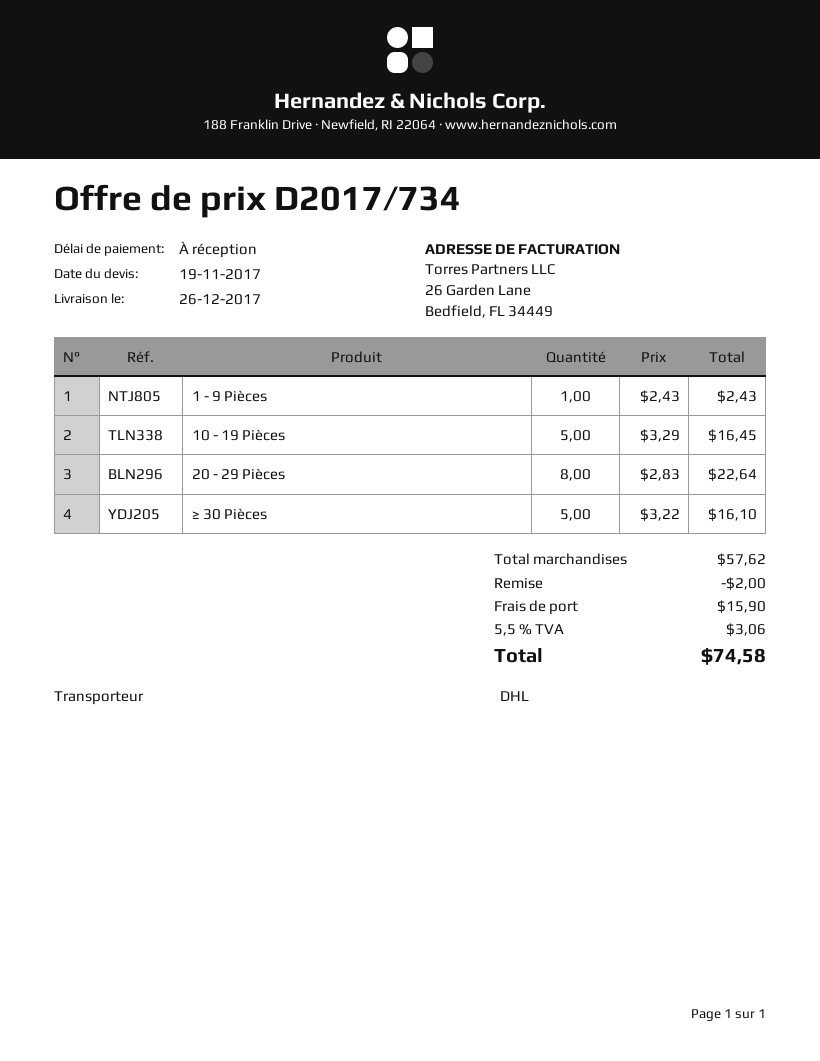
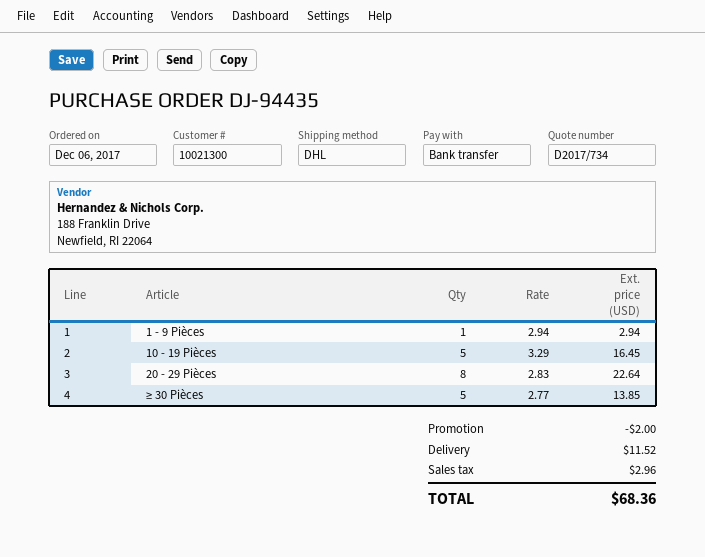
1 - 9 Pièces: 1 x 2.43 = 2.43 -> 1 x 2.94 = 2.94
≥ 30 Pièces: 5 x 3.22 = 16.10 -> 5 x 2.77 = 13.85
shipping: 15.90 -> 11.52
tax: 3.06 -> 2.96
total: 74.58 -> 68.36

